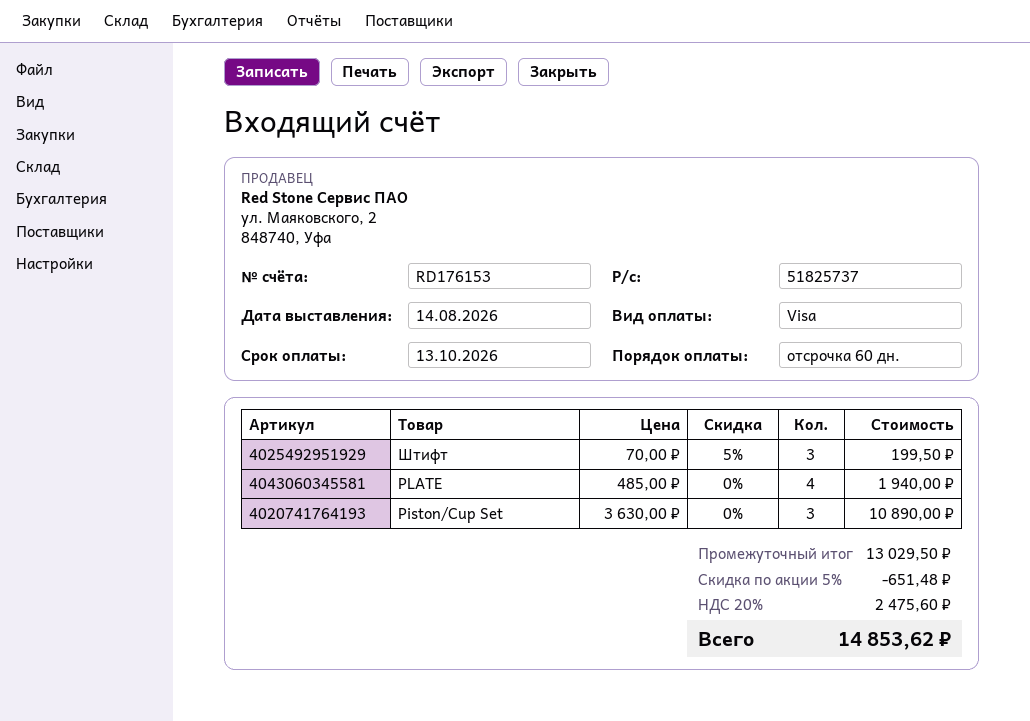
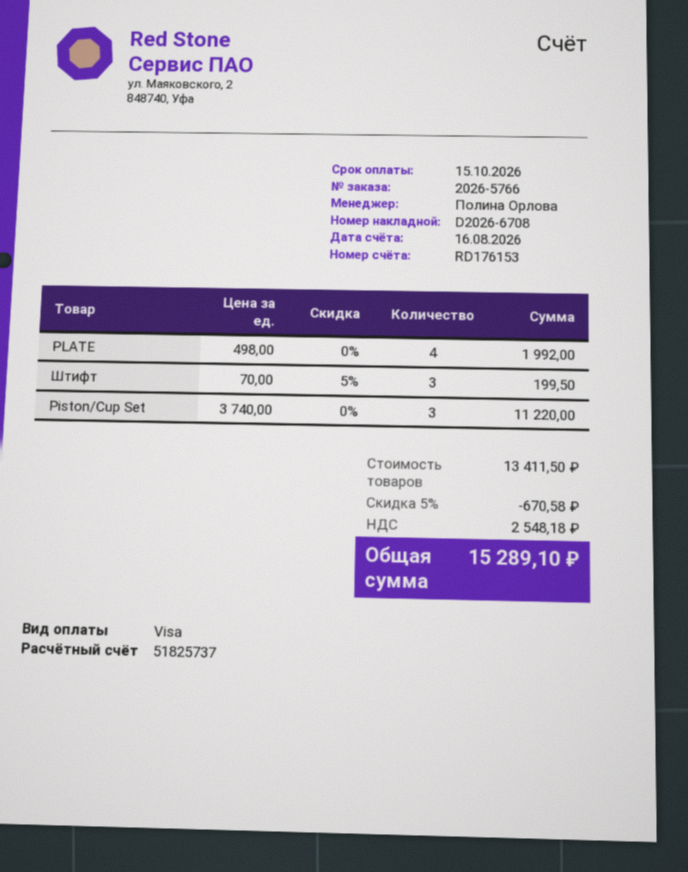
invoice date: 2026-08-14 -> 2026-08-16
due date: 2026-10-13 -> 2026-10-15
PLATE: 4 x 485.00 = 1940.00 -> 4 x 498.00 = 1992.00
Piston/Cup Set: 3 x 3630.00 = 10890.00 -> 3 x 3740.00 = 11220.00
subtotal: 13029.50 -> 13411.50
discount: 5% = 651.48 -> 5% = 670.58
tax: 2475.60 -> 2548.18
total: 14853.62 -> 15289.10

